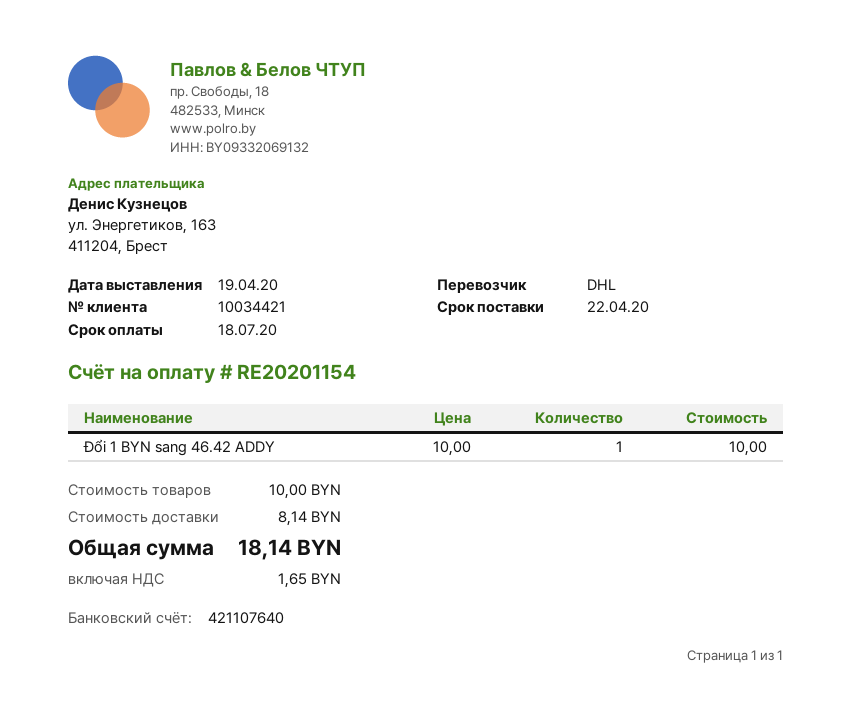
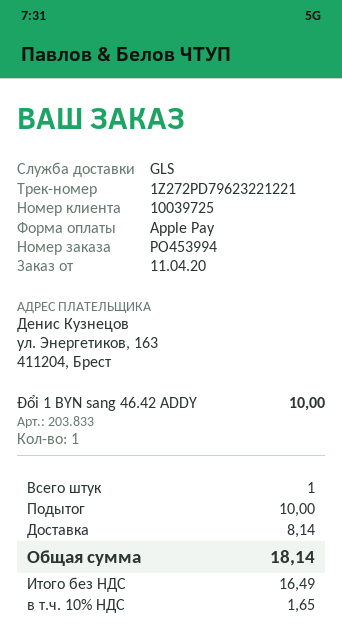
customer number: 10034421 -> 10039725
shipping method: DHL -> GLS

